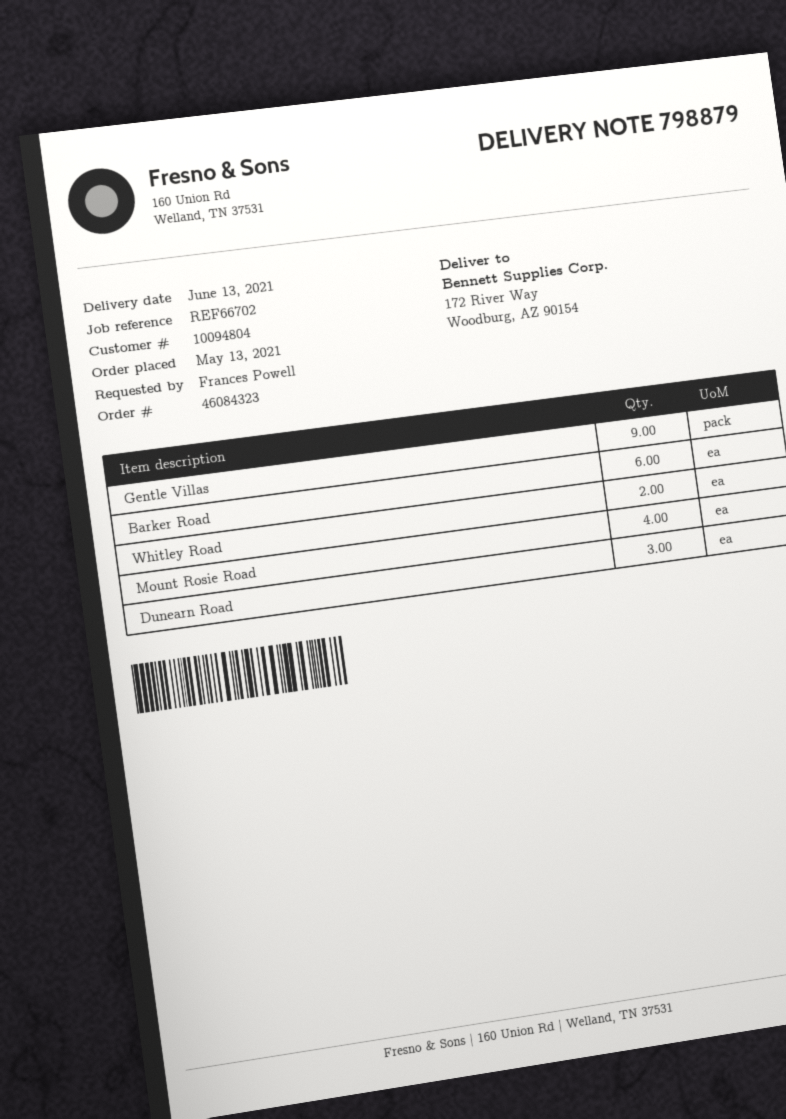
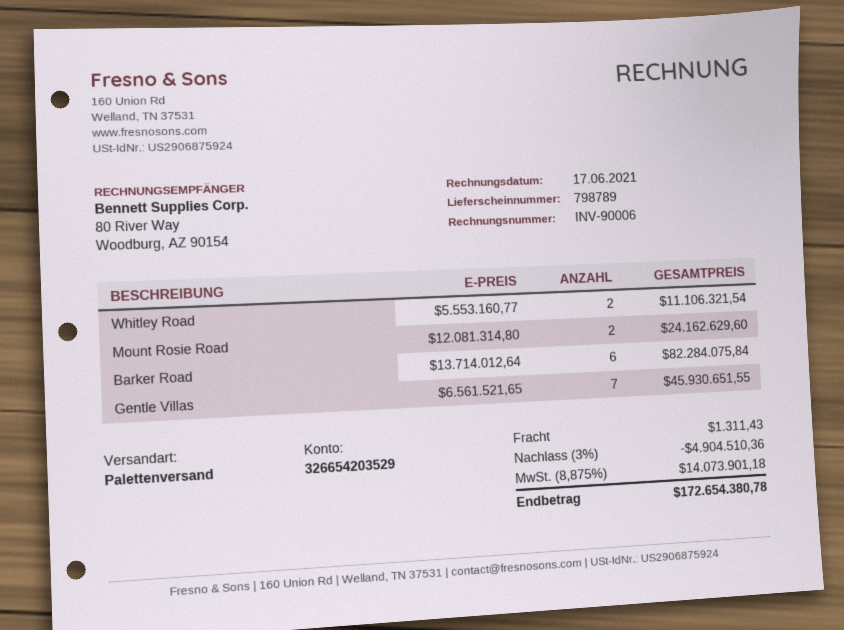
delivery note number: 798879 -> 798789
Gentle Villas: 9 -> 7
Mount Rosie Road: 4 -> 2
Dunearn Road: 3 -> none

